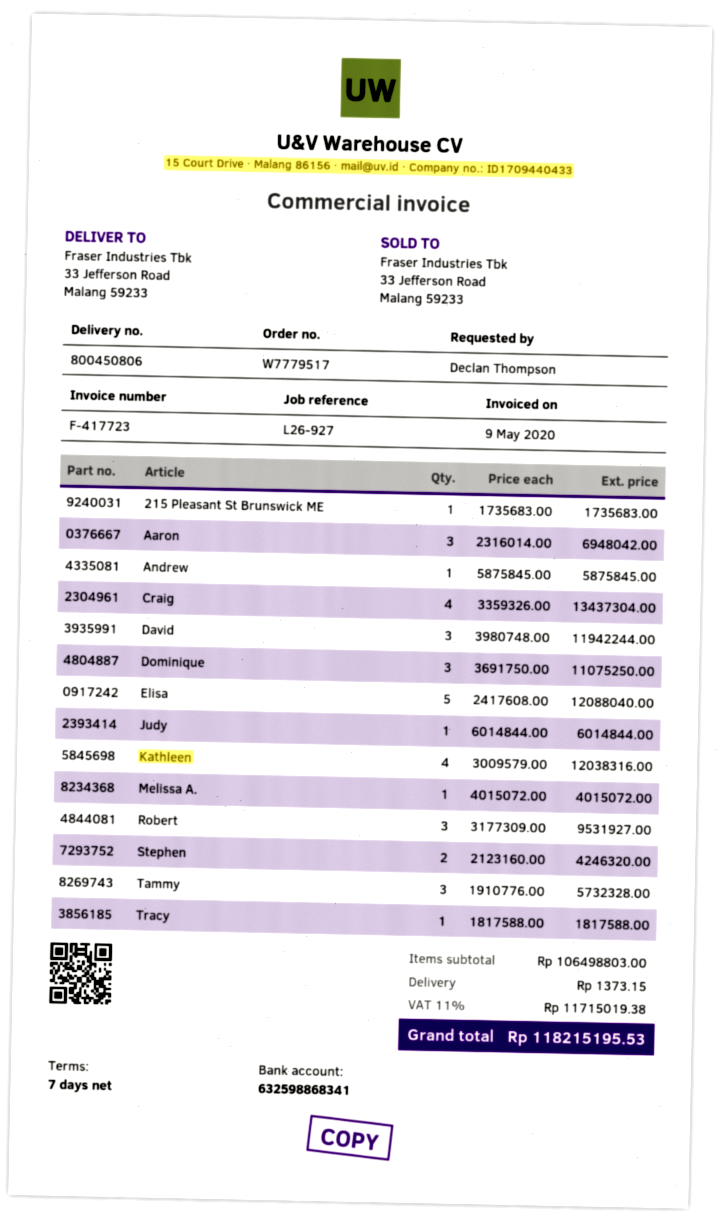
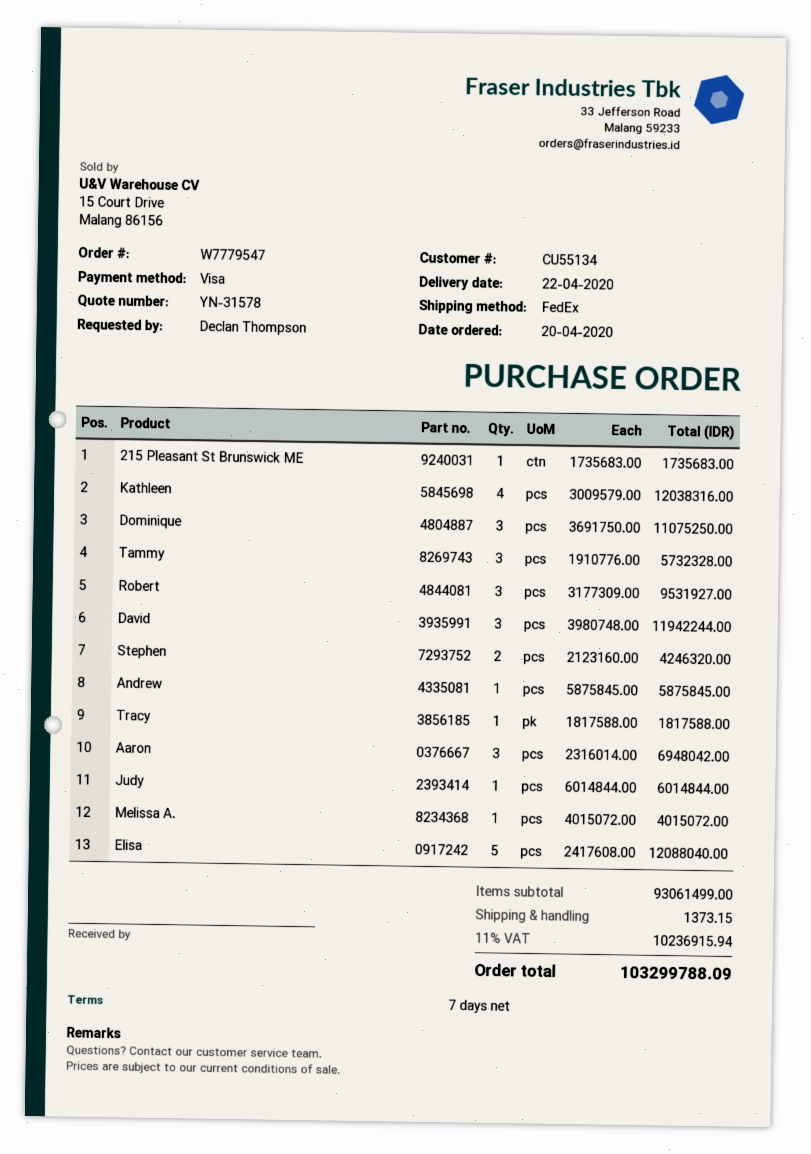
order number: W7779517 -> W7779547
Craig: 4 x 3359326.00 = 13437304.00 -> none
subtotal: 106498803.00 -> 93061499.00
tax: 11% = 11715019.38 -> 11% = 10236915.94
total: 118215195.53 -> 103299788.09

